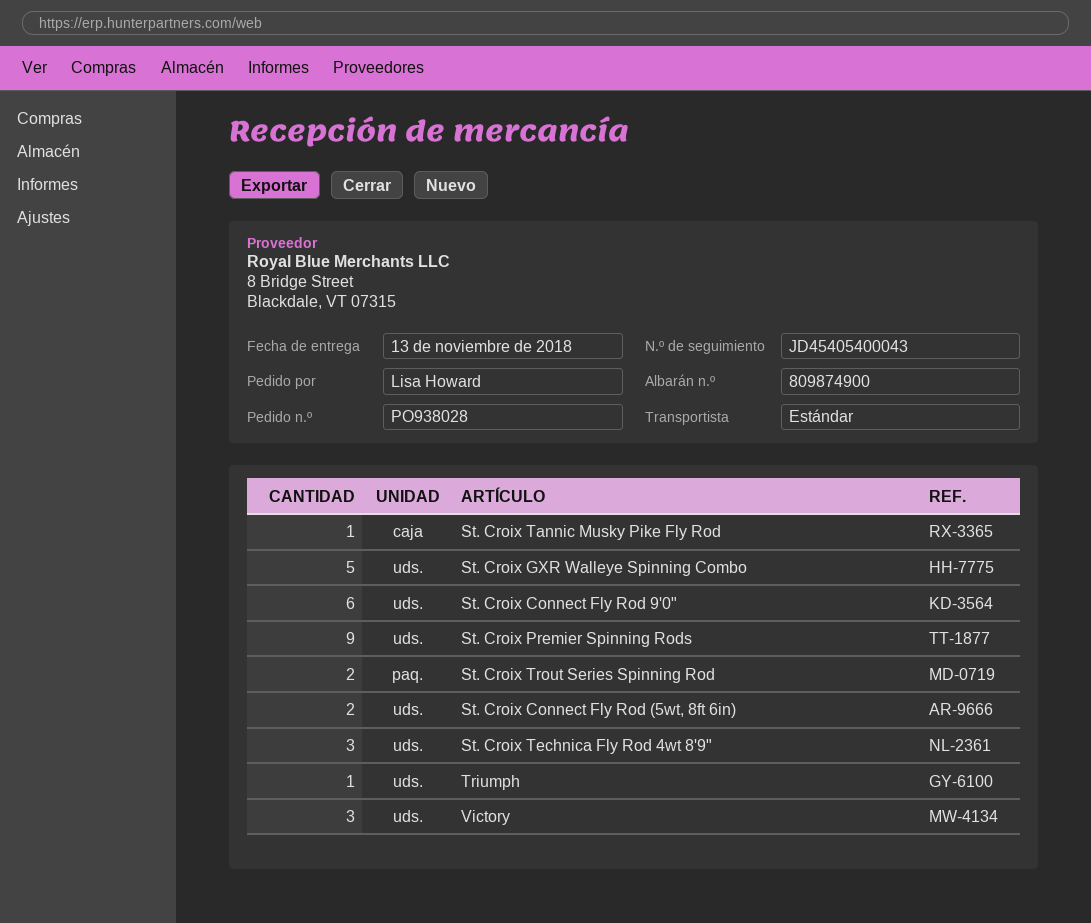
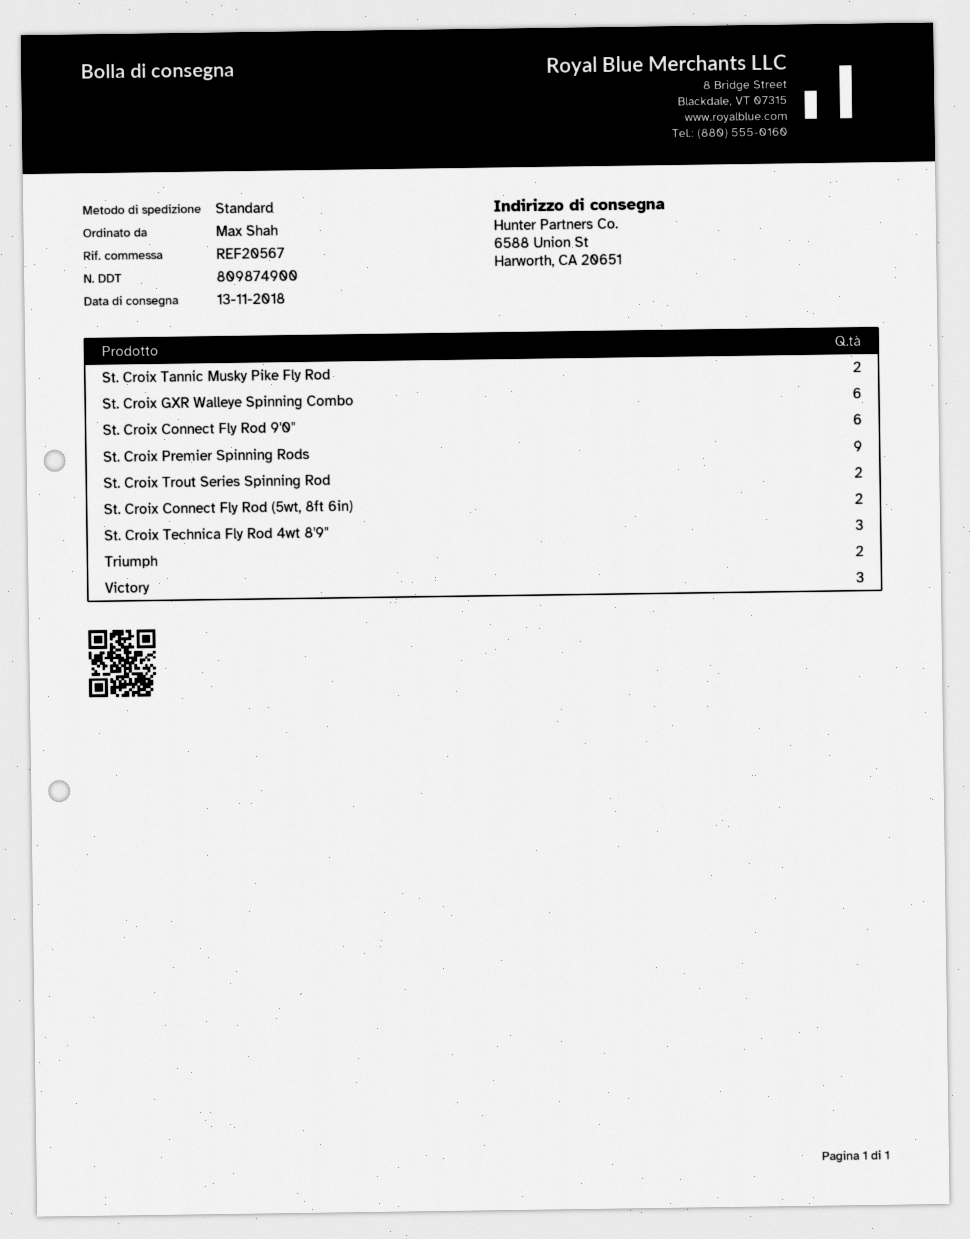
ordered by: Lisa Howard -> Max Shah
St. Croix Tannic Musky Pike Fly Rod: 1 -> 2
St. Croix GXR Walleye Spinning Combo: 5 -> 6
Triumph: 1 -> 2

